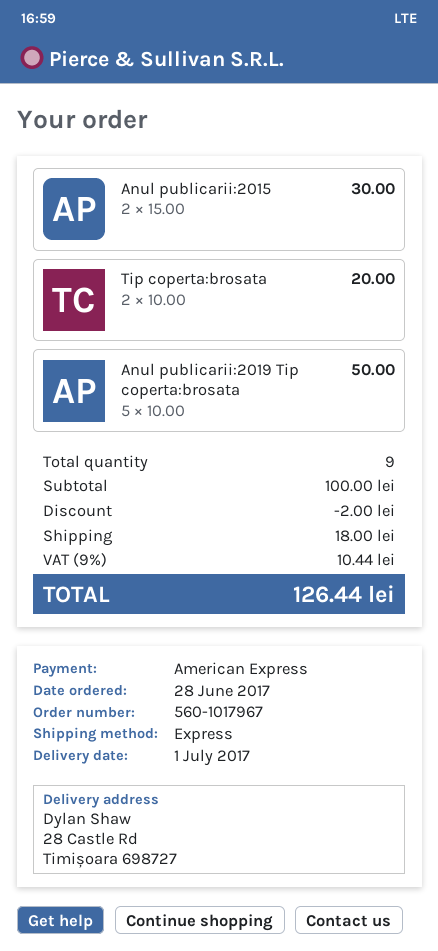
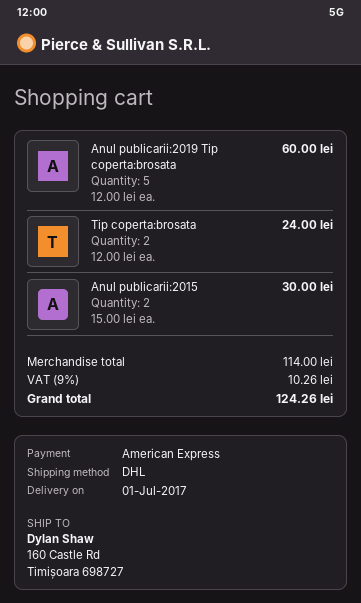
shipping method: express -> DHL
ship to: 28 Castle Rd, Timișoara 698727 -> 160 Castle Rd, Timișoara 698727
Tip coperta:brosata: 2 x 10.00 = 20.00 -> 2 x 12.00 = 24.00
Anul publicarii:2019 Tip coperta:brosata: 5 x 10.00 = 50.00 -> 5 x 12.00 = 60.00
subtotal: 100.00 -> 114.00
discount: 2.00 -> none
shipping: 18.00 -> none
tax: 9% = 10.44 -> 9% = 10.26
total: 126.44 -> 124.26

